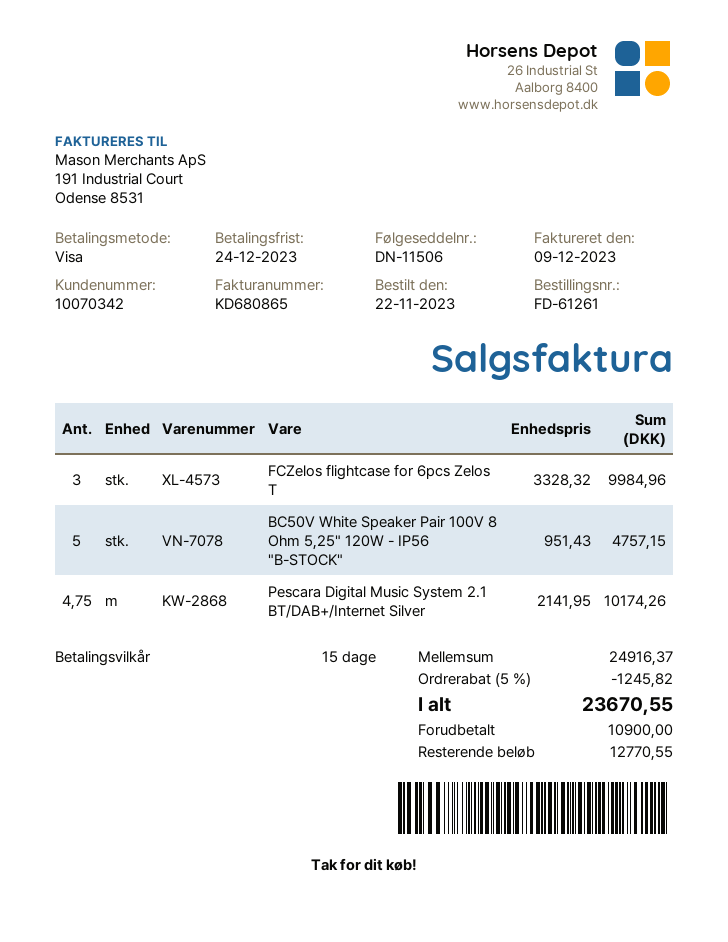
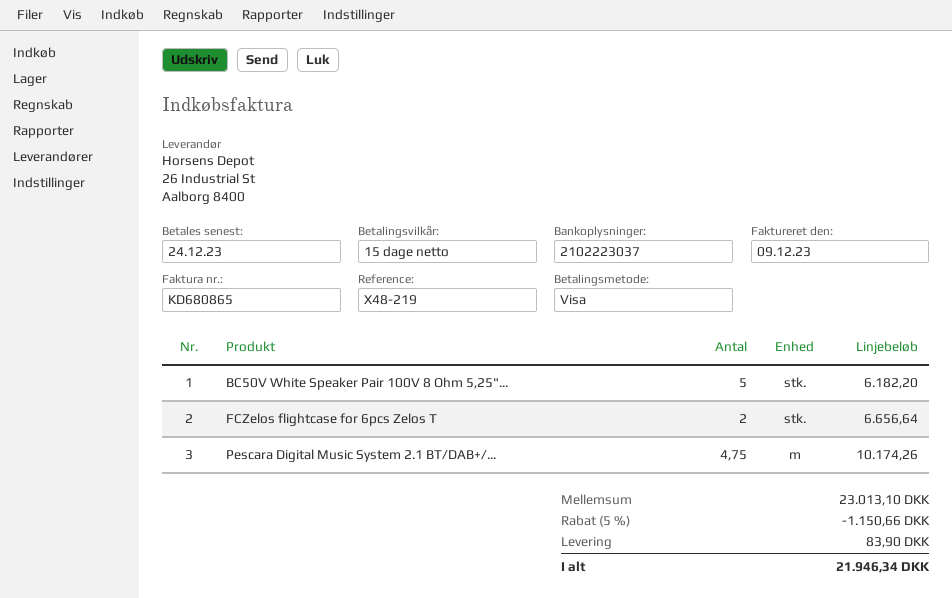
FCZelos flightcase for 6pcs Zelos T: 3 for 9984.96 -> 2 for 6656.64
BC50V White Speaker Pair 100V 8 Ohm 5,25" 120W - IP56 "B-STOCK": 5 for 4757.15 -> 5 for 6182.20
subtotal: 24916.37 -> 23013.10
discount: 5% = 1245.82 -> 5% = 1150.66
shipping: none -> 83.90
total: 23670.55 -> 21946.34

